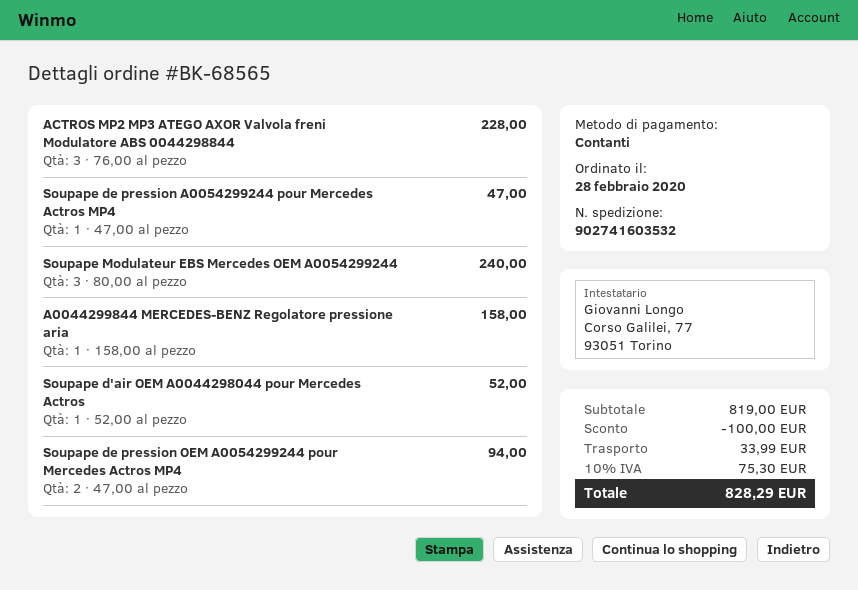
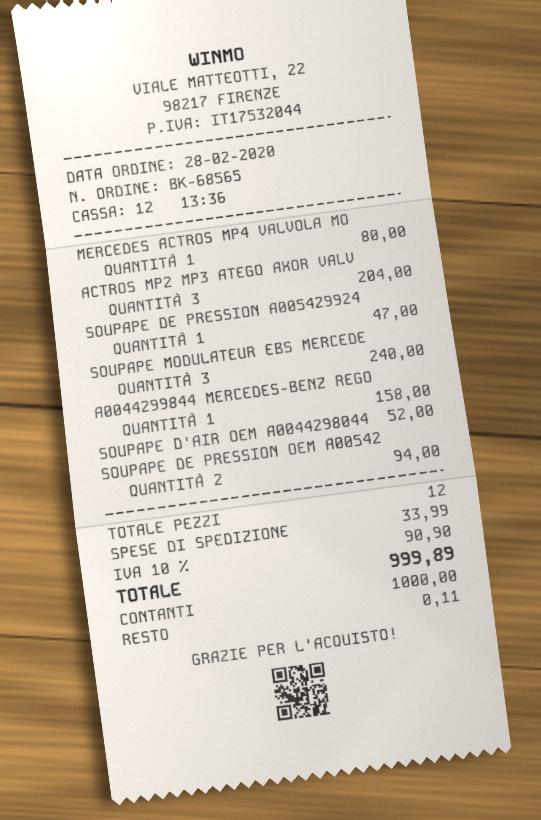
ACTROS MP2 MP3 ATEGO AXOR Valvola freni Modulatore ABS 0044298844: 3 for 228.00 -> 3 for 204.00
MERCEDES ACTROS MP4 VALVOLA MO: none -> 1 for 80.00
discount: 100.00 -> none
tax: 10% = 75.30 -> 10% = 90.90
total: 828.29 -> 999.89

